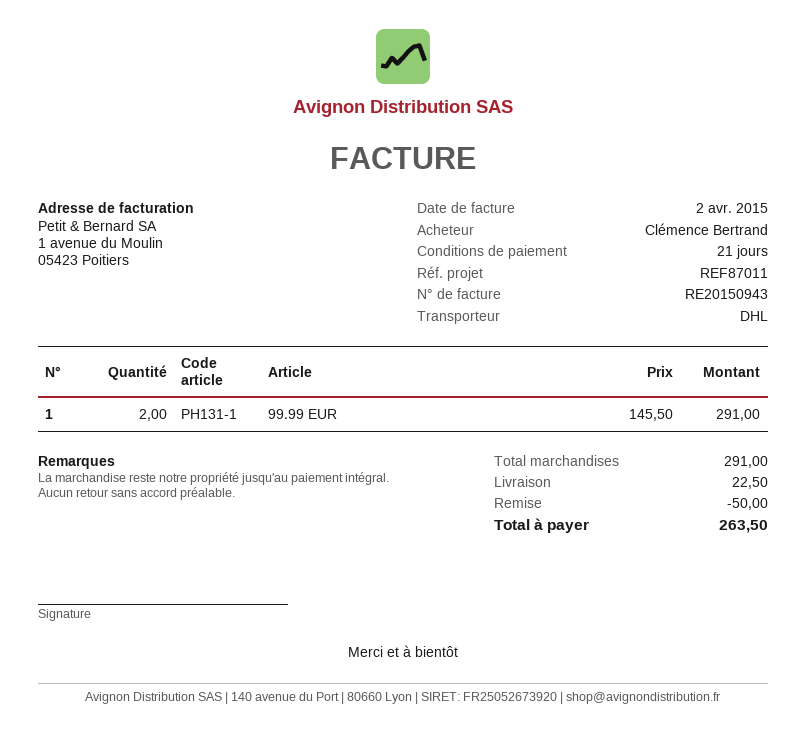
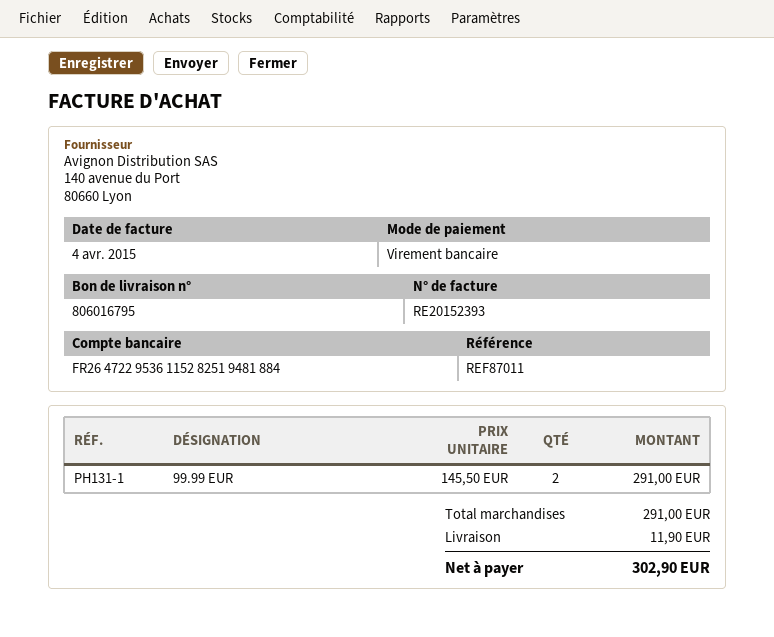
invoice number: RE20150943 -> RE20152393
invoice date: 2015-04-02 -> 2015-04-04
discount: 50.00 -> none
shipping: 22.50 -> 11.90
total: 263.50 -> 302.90

